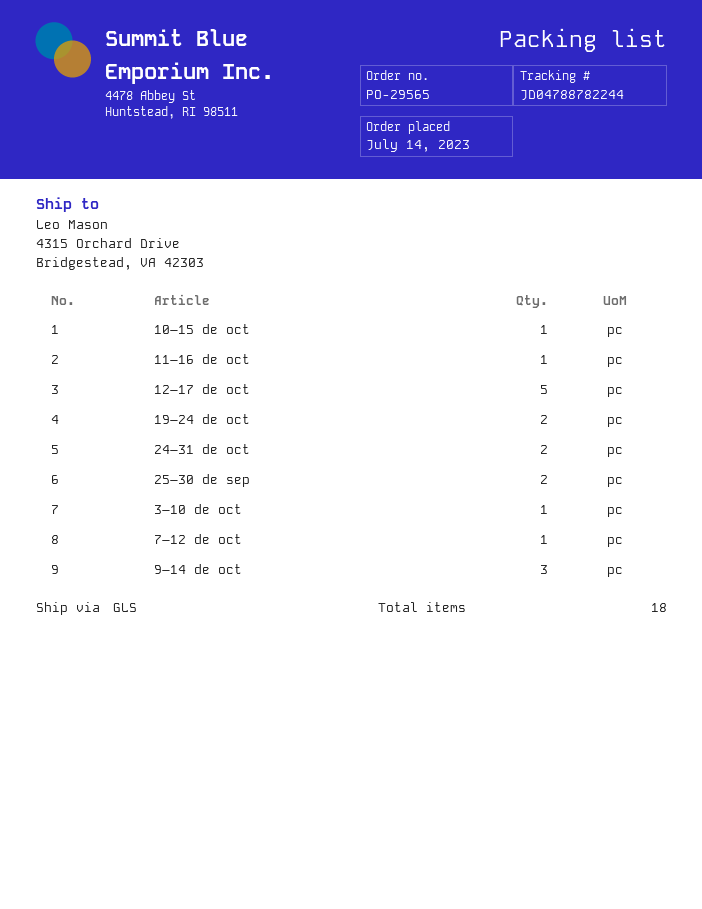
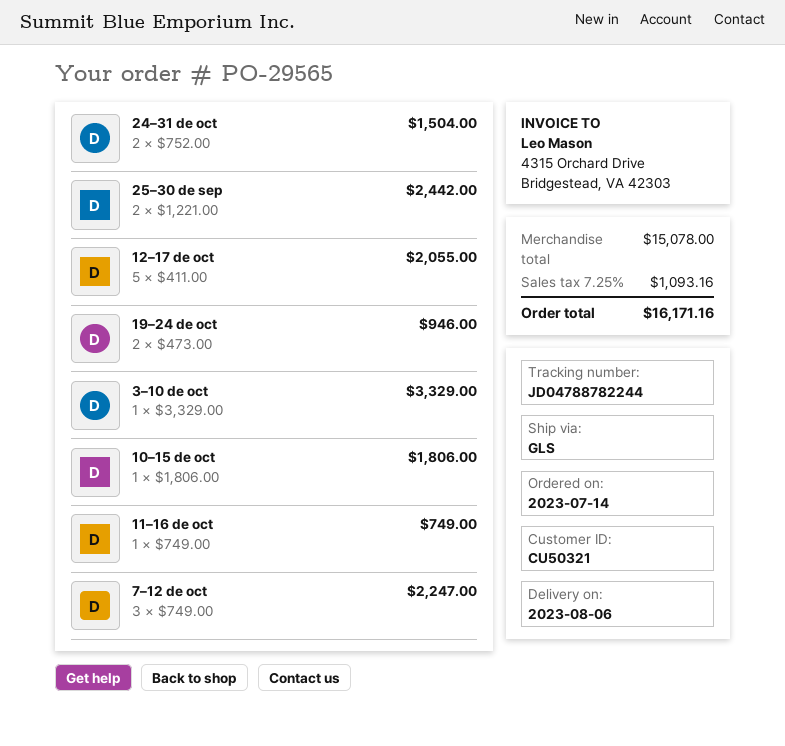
7–12 de oct: 1 -> 3
9–14 de oct: 3 -> none

